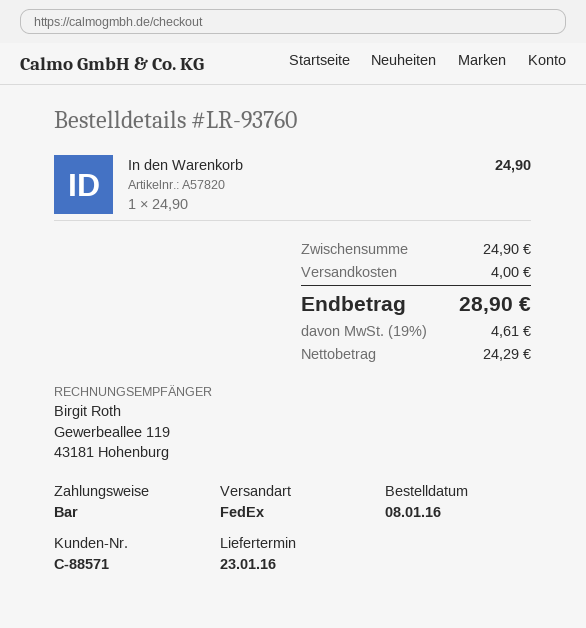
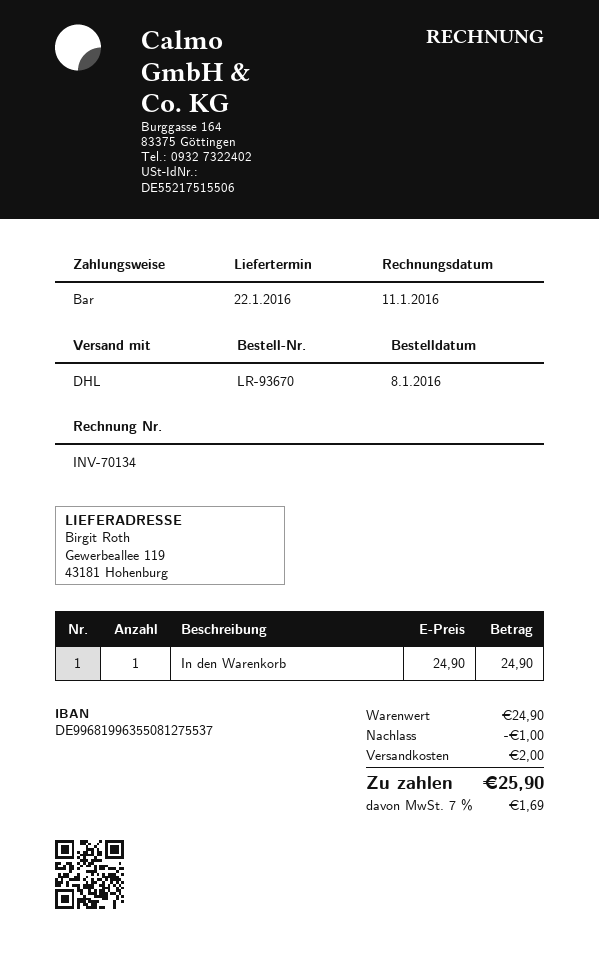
order number: LR-93760 -> LR-93670
delivery date: 2016-01-23 -> 2016-01-22
shipping method: FedEx -> DHL
discount: none -> 1.00
shipping: 4.00 -> 2.00
tax: 19% = 4.61 -> 7% = 1.69
total: 28.90 -> 25.90

